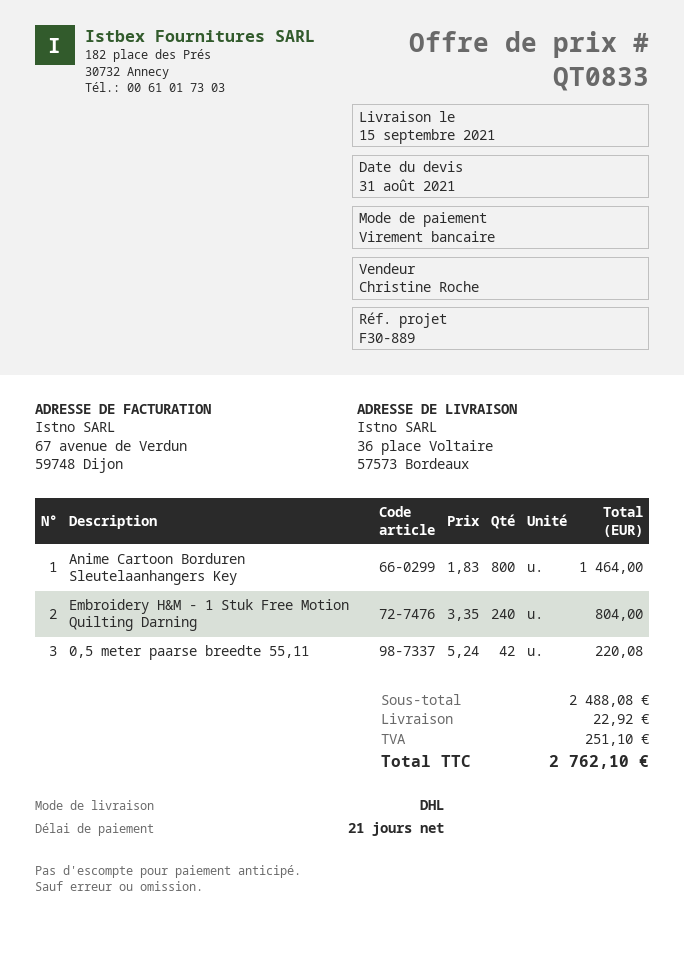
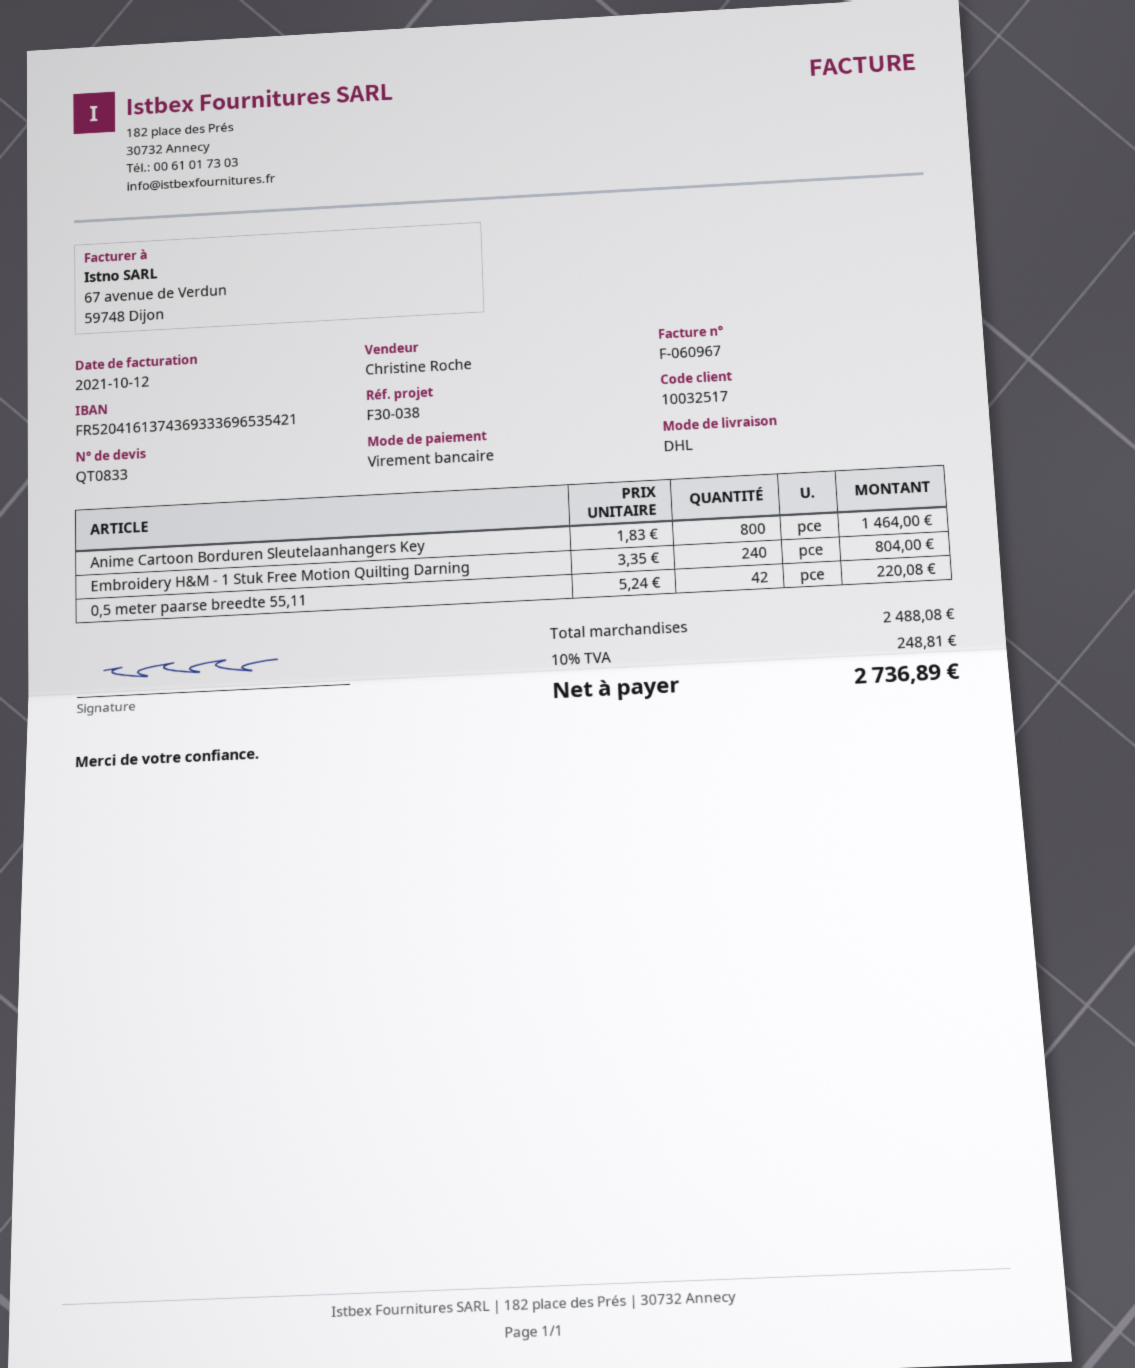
reference: F30-889 -> F30-038
shipping: 22.92 -> none
tax: 251.10 -> 248.81
total: 2762.10 -> 2736.89

